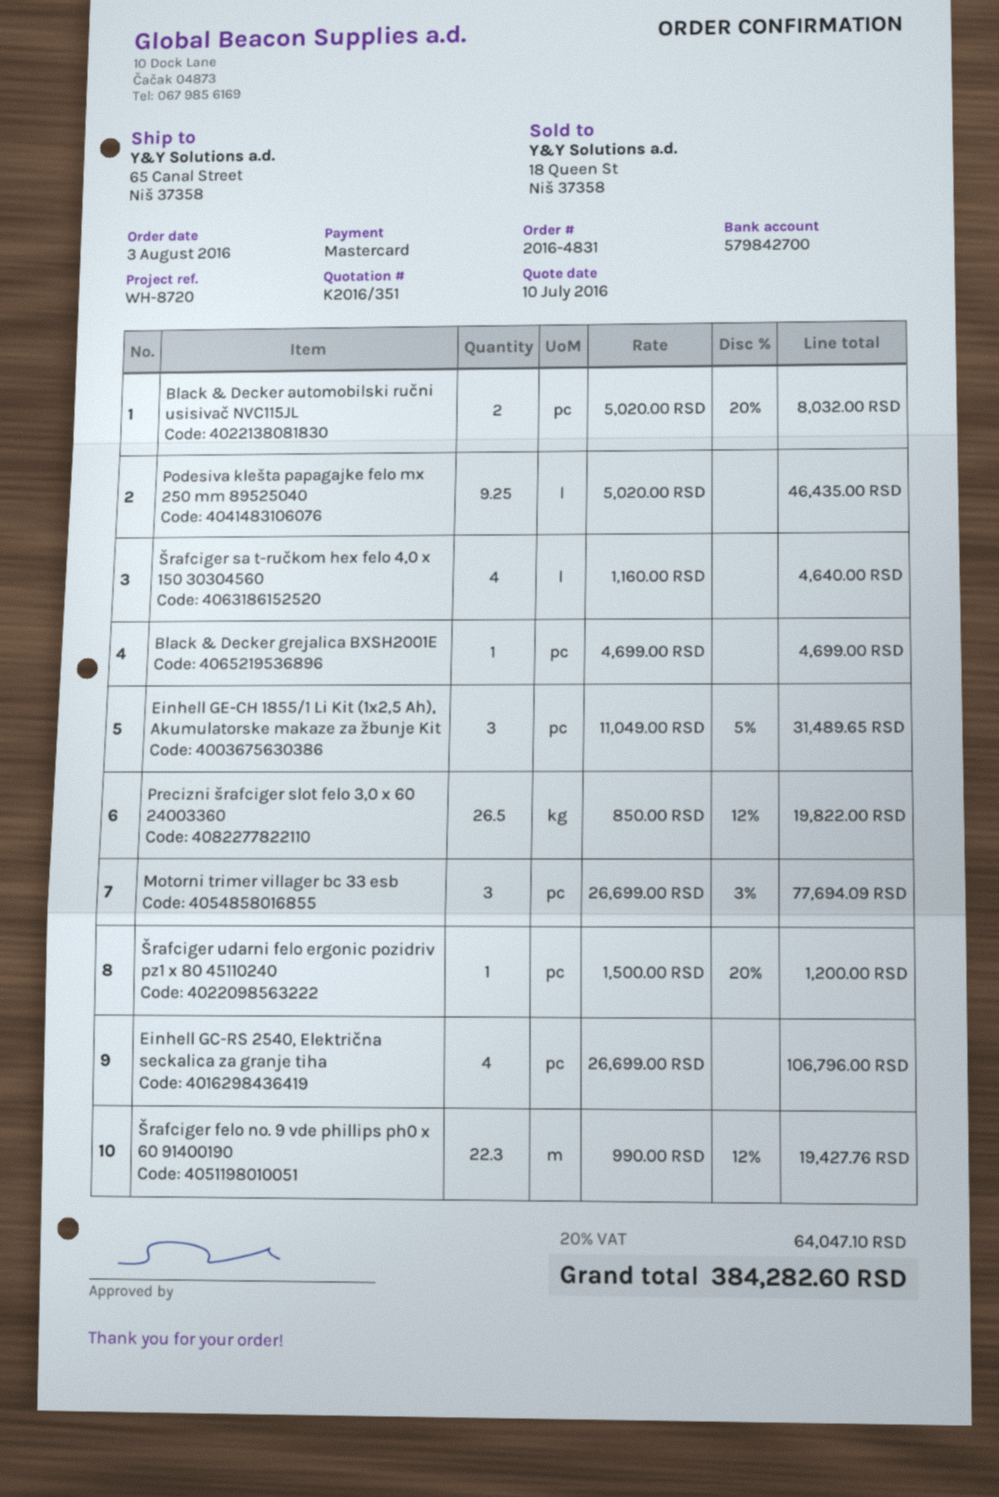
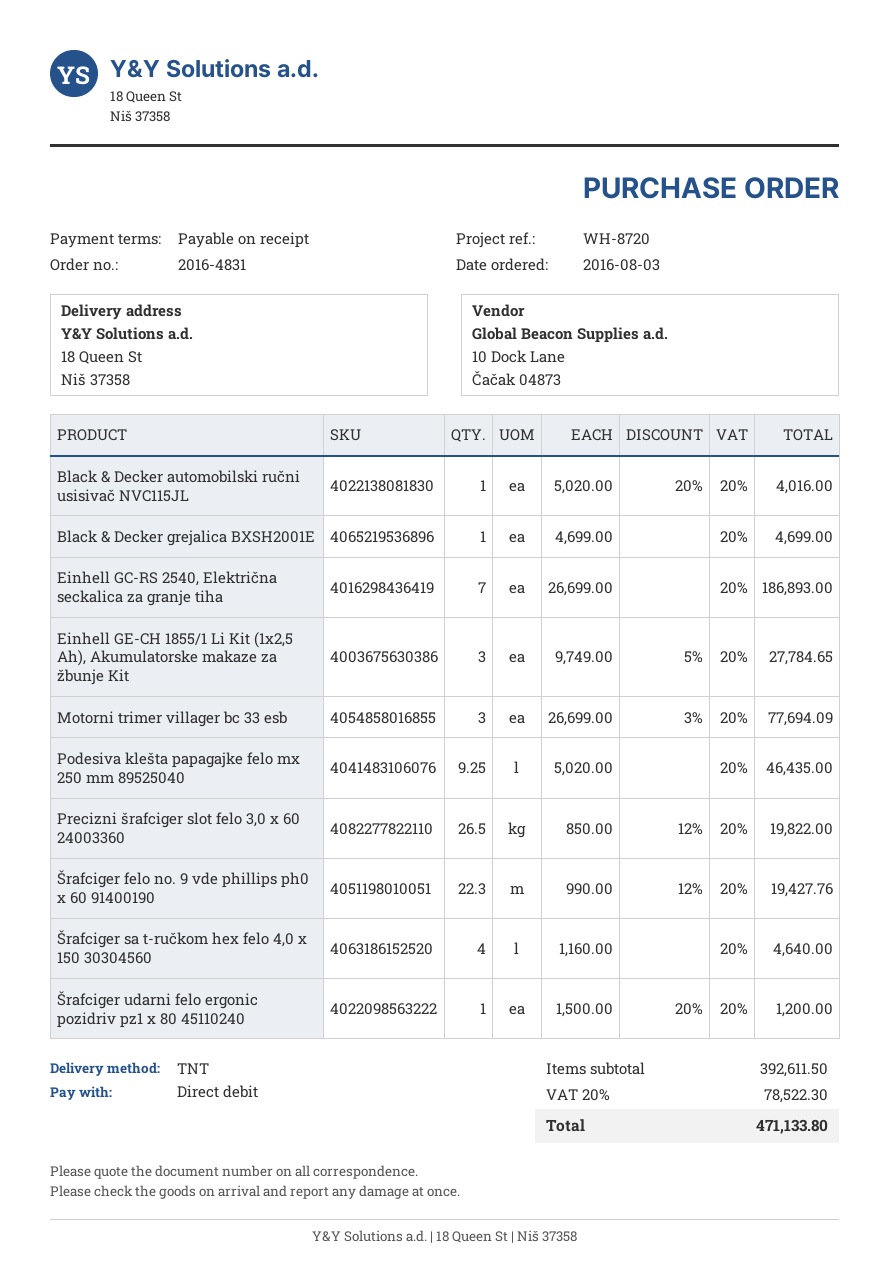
payment method: Mastercard -> direct debit
ship to: 65 Canal Street, Niš 37358 -> 18 Queen St, Niš 37358
Black & Decker automobilski ručni usisivač NVC115JL: 2 x 5020.00 - 20% = 8032.00 -> 1 x 5020.00 - 20% = 4016.00
Einhell GE-CH 1855/1 Li Kit (1x2,5 Ah), Akumulatorske makaze za žbunje Kit: 3 x 11049.00 - 5% = 31489.65 -> 3 x 9749.00 - 5% = 27784.65
Einhell GC-RS 2540, Električna seckalica za granje tiha: 4 x 26699.00 = 106796.00 -> 7 x 26699.00 = 186893.00
tax: 20% = 64047.10 -> 20% = 78522.30
total: 384282.60 -> 471133.80

